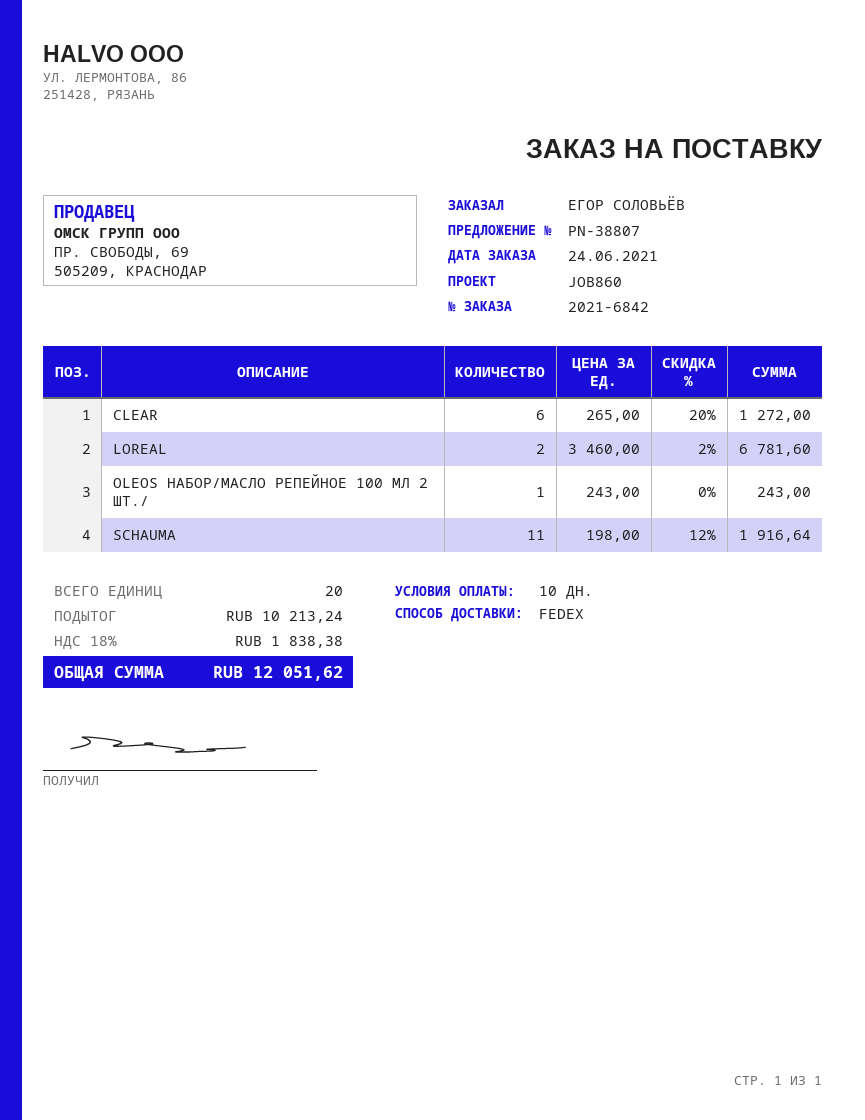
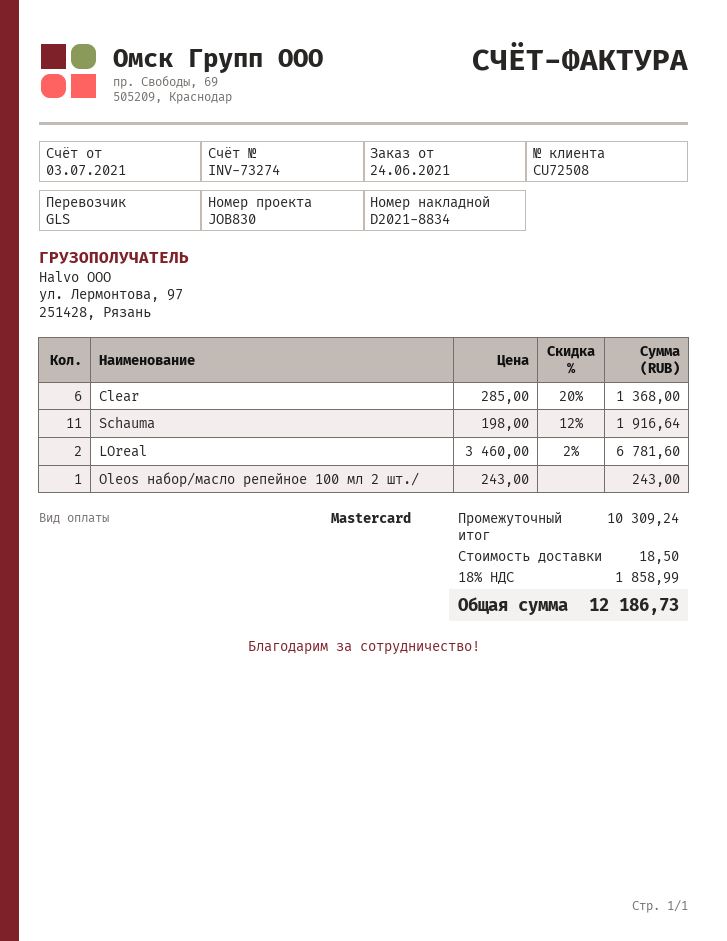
reference: JOB860 -> JOB830
shipping method: FedEx -> GLS
CLEAR: 6 x 265.00 - 20% = 1272.00 -> 6 x 285.00 - 20% = 1368.00
subtotal: 10213.24 -> 10309.24
shipping: none -> 18.50
tax: 18% = 1838.38 -> 18% = 1858.99
total: 12051.62 -> 12186.73

